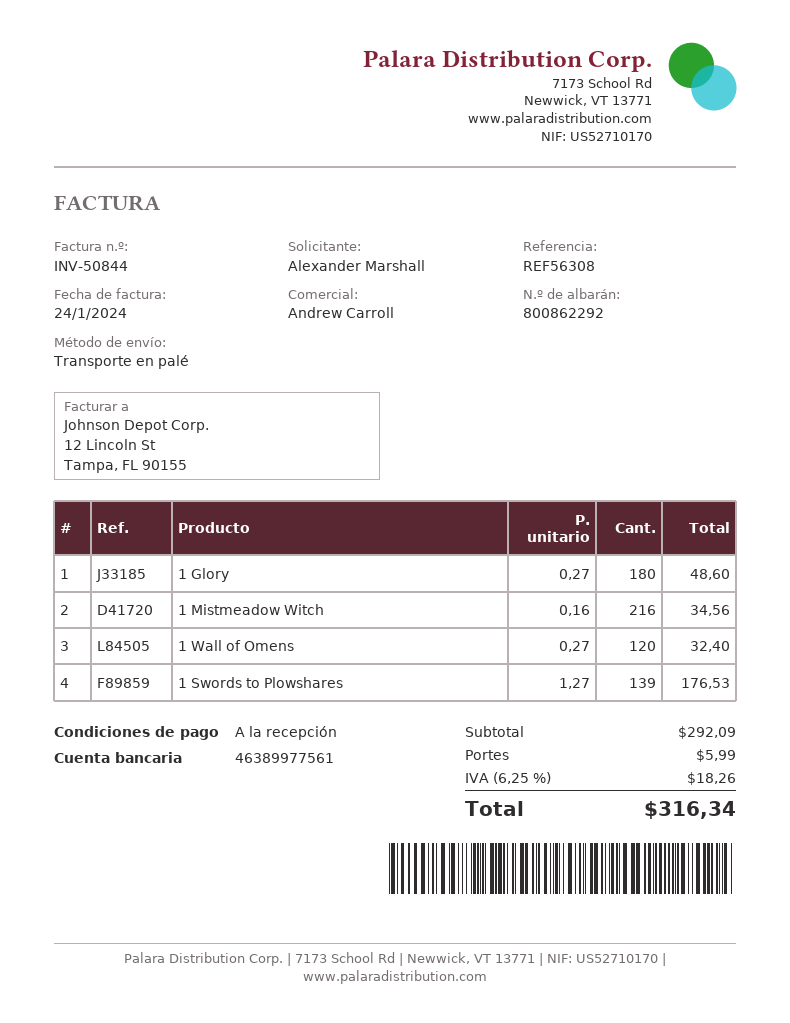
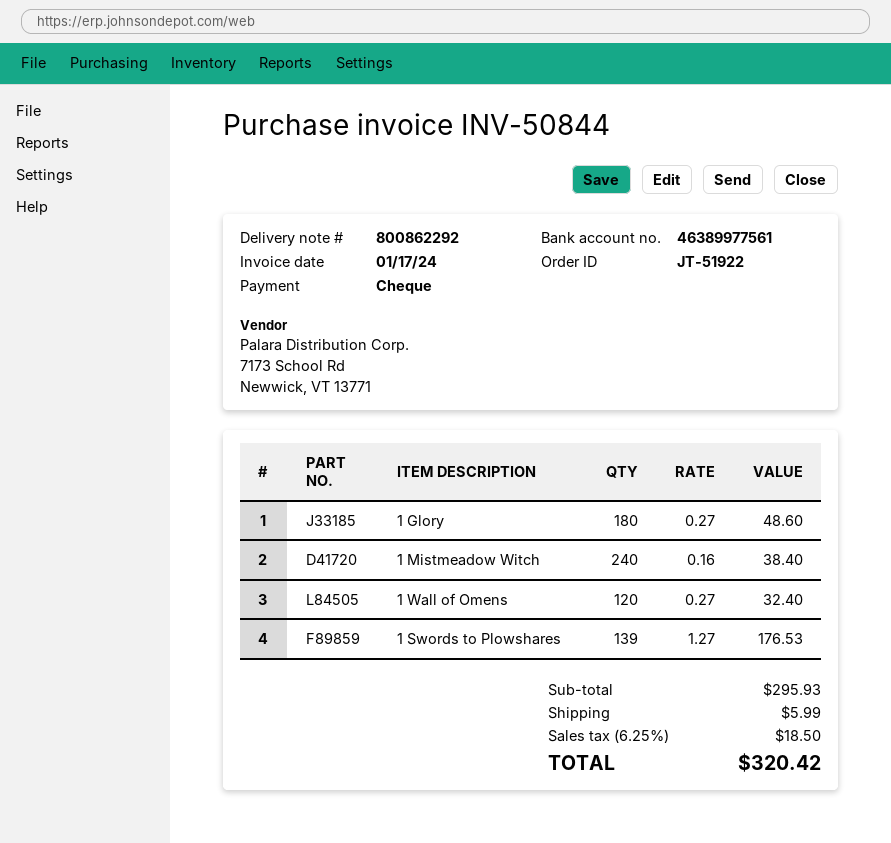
invoice date: 2024-01-24 -> 2024-01-17
1 Mistmeadow Witch: 216 x 0.16 = 34.56 -> 240 x 0.16 = 38.40
subtotal: 292.09 -> 295.93
tax: 6.25% = 18.26 -> 6.25% = 18.50
total: 316.34 -> 320.42

